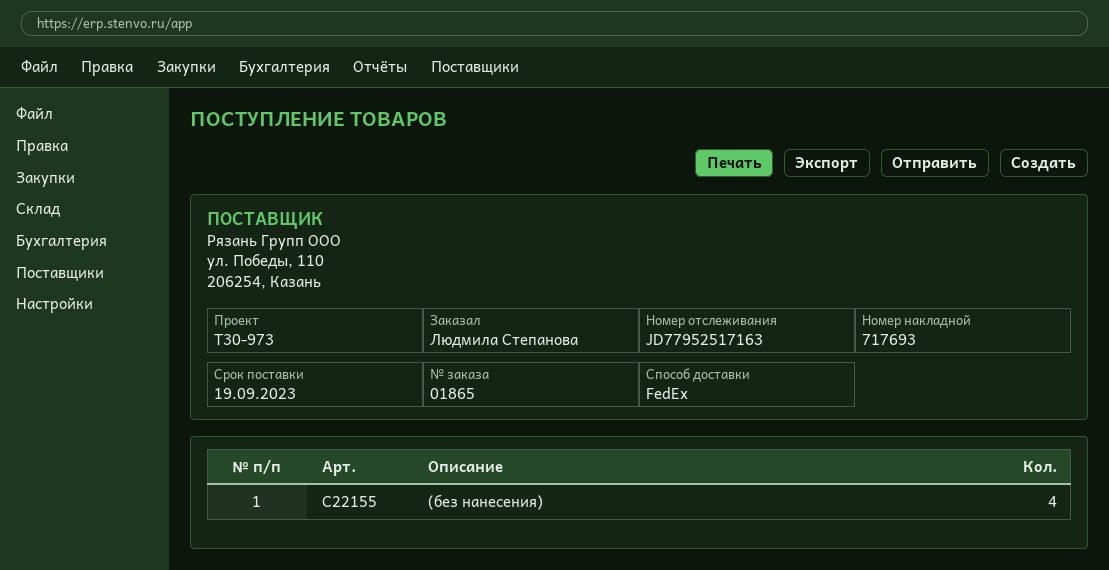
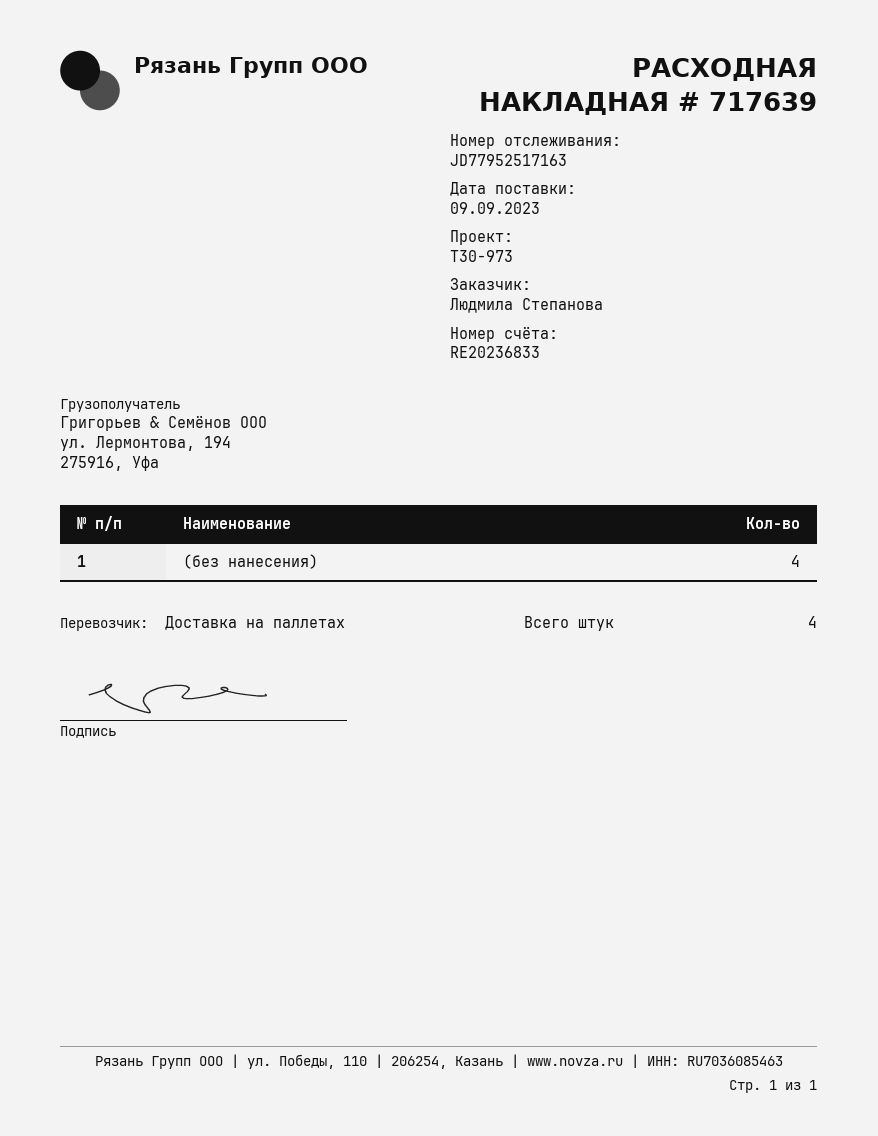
delivery note number: 717693 -> 717639
delivery date: 2023-09-19 -> 2023-09-09
shipping method: FedEx -> pallet freight

